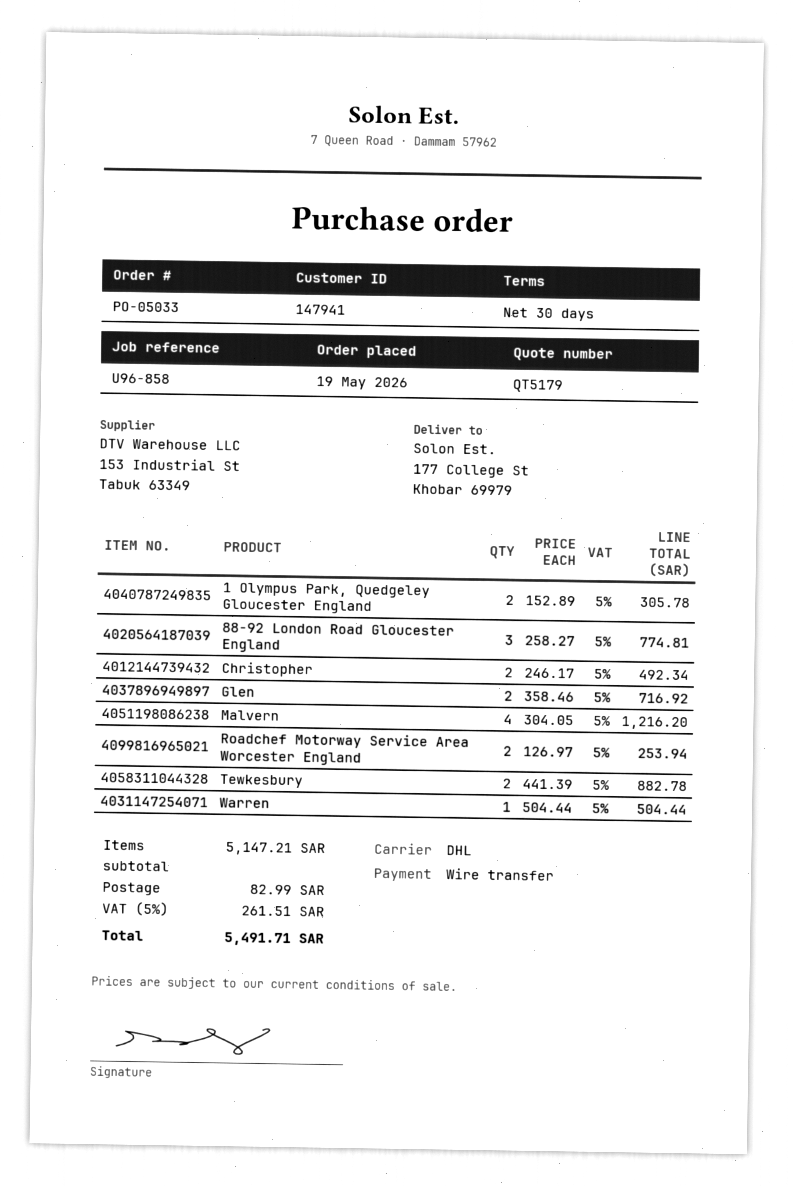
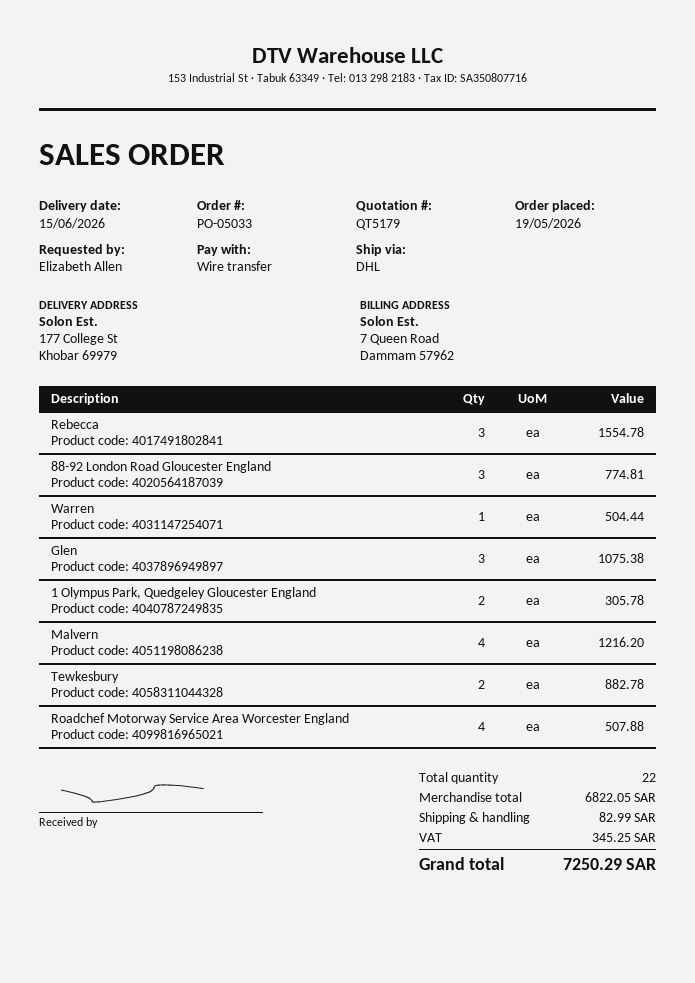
Christopher: 2 for 492.34 -> none
Glen: 2 for 716.92 -> 3 for 1075.38
Roadchef Motorway Service Area Worcester England: 2 for 253.94 -> 4 for 507.88
Rebecca: none -> 3 for 1554.78
subtotal: 5147.21 -> 6822.05
tax: 261.51 -> 345.25
total: 5491.71 -> 7250.29

